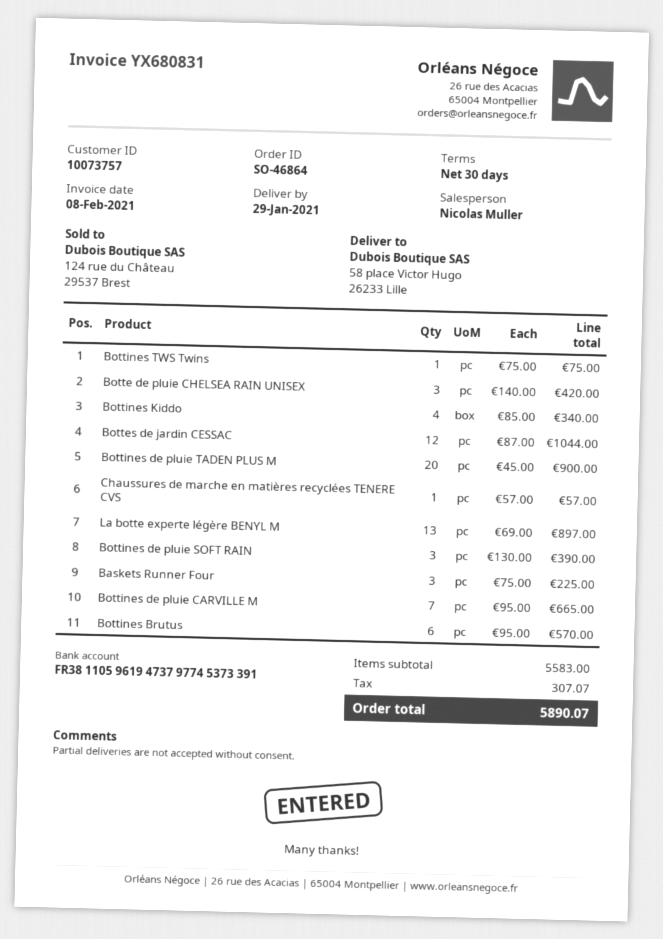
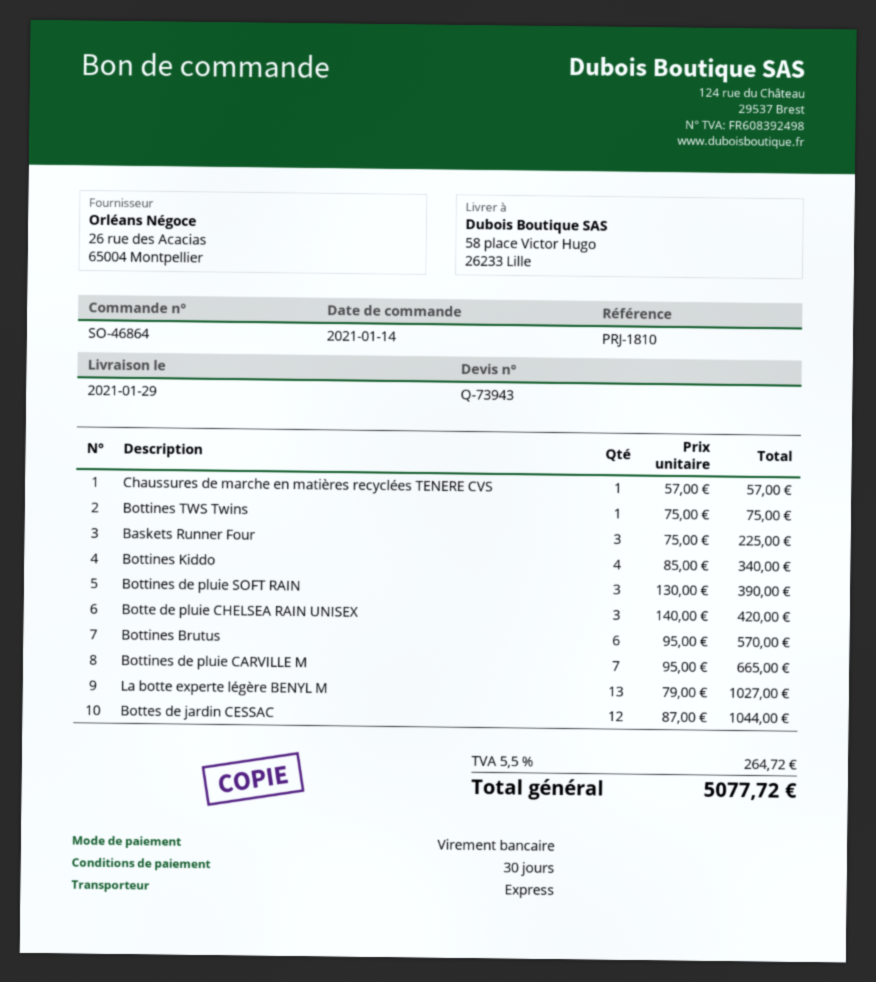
Bottines de pluie TADEN PLUS M: 20 x 45.00 = 900.00 -> none
La botte experte légère BENYL M: 13 x 69.00 = 897.00 -> 13 x 79.00 = 1027.00
tax: 307.07 -> 264.72
total: 5890.07 -> 5077.72

